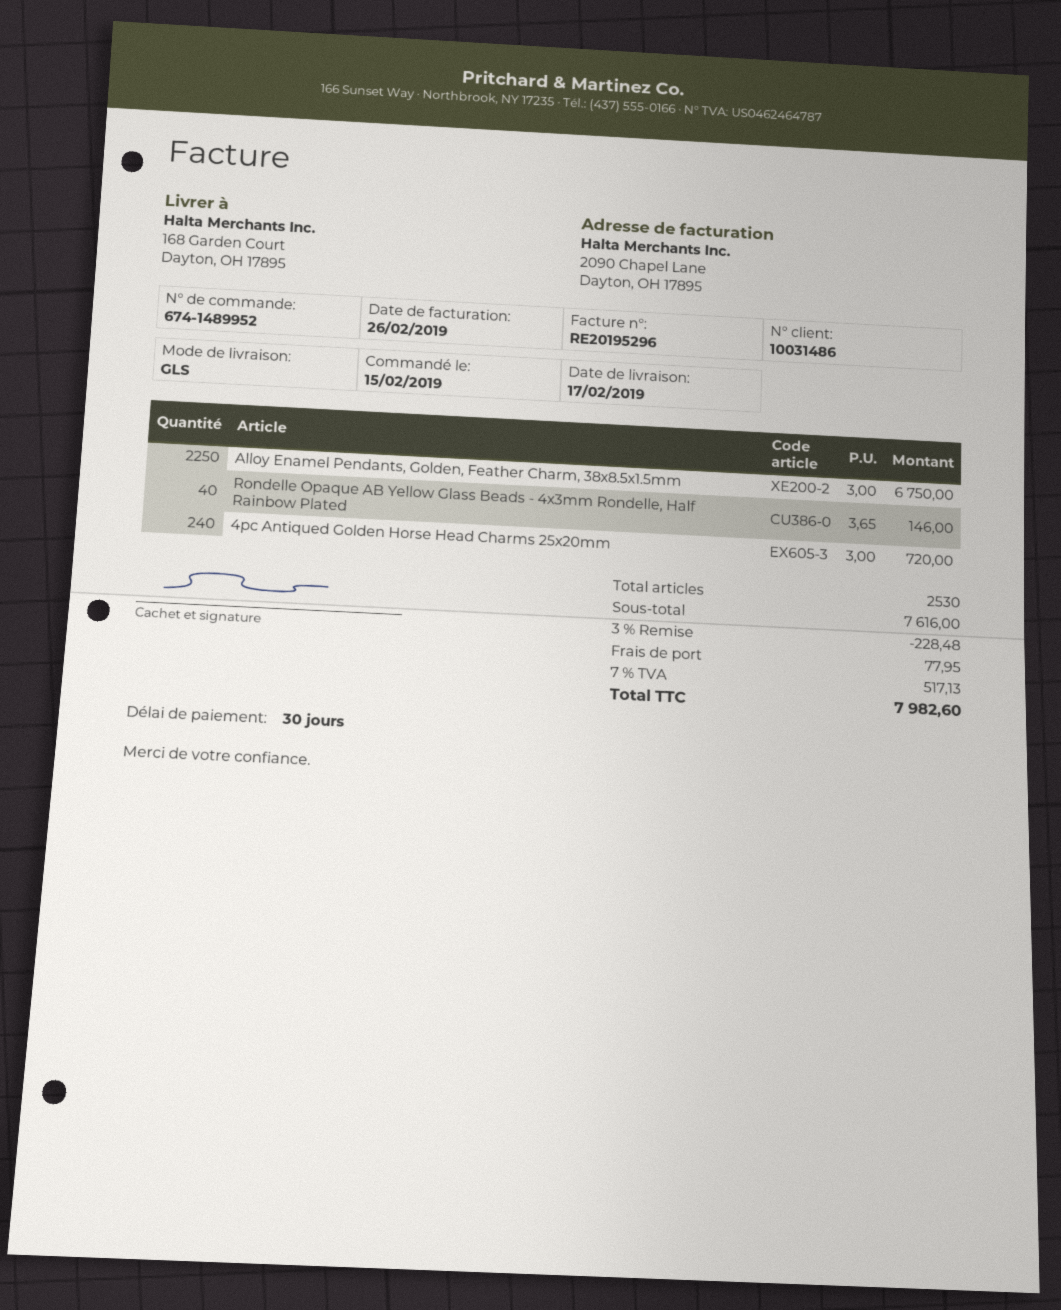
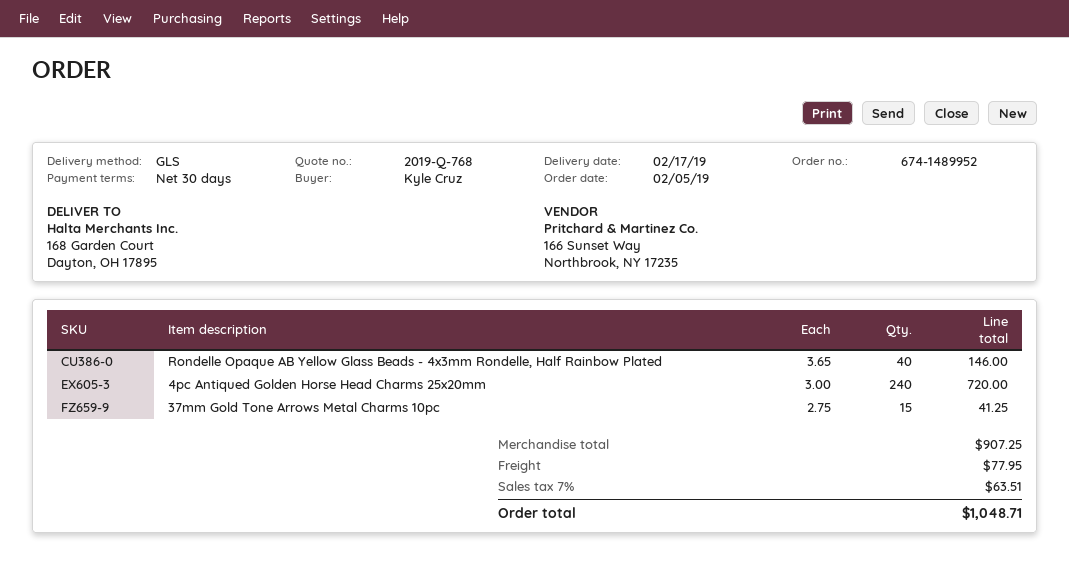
order date: 2019-02-15 -> 2019-02-05
Alloy Enamel Pendants, Golden, Feather Charm, 38x8.5x1.5mm: 2250 x 3.00 = 6750.00 -> none
37mm Gold Tone Arrows Metal Charms 10pc: none -> 15 x 2.75 = 41.25
subtotal: 7616.00 -> 907.25
discount: 3% = 228.48 -> none
tax: 7% = 517.13 -> 7% = 63.51
total: 7982.60 -> 1048.71

